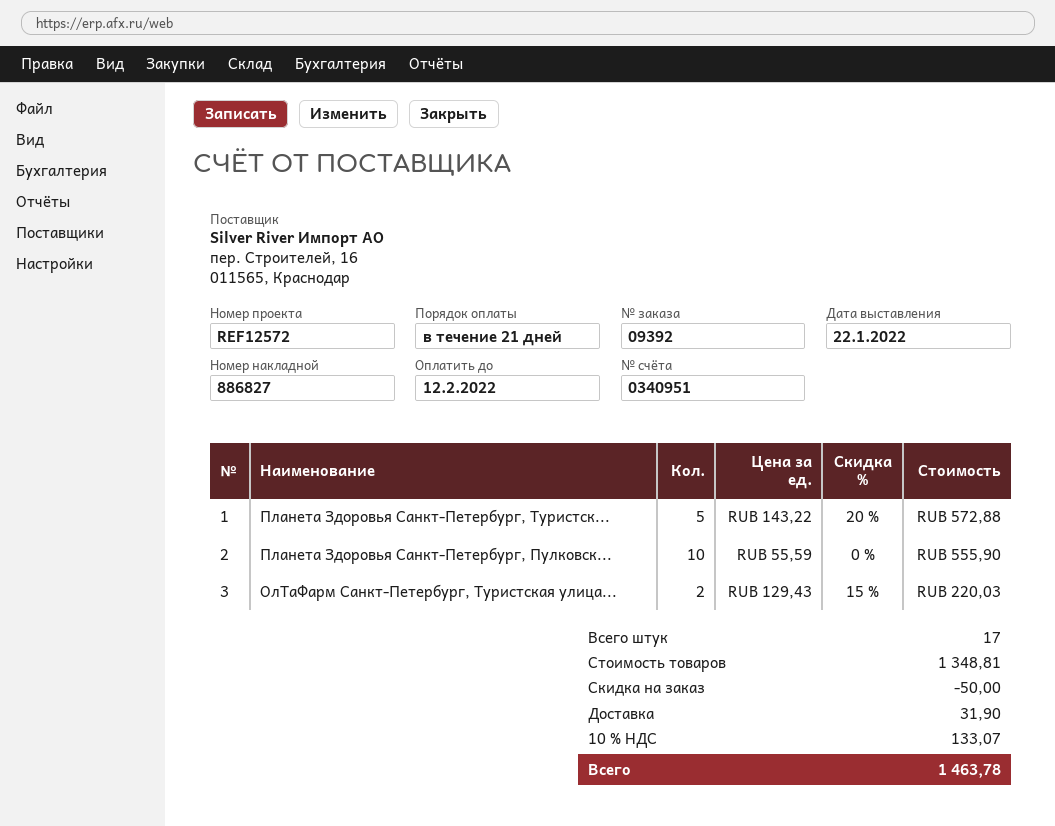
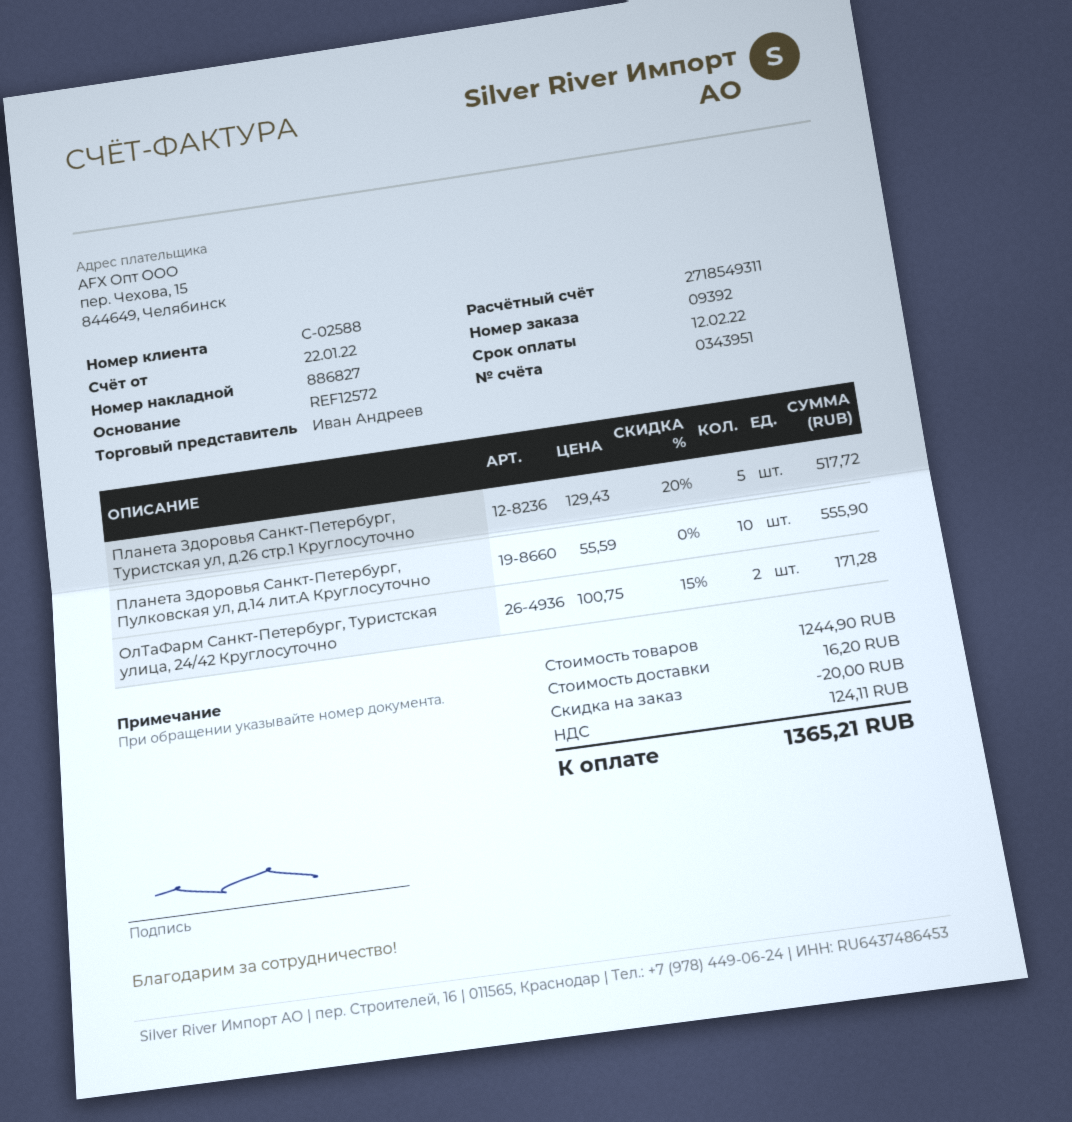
invoice number: 0340951 -> 0343951
Планета Здоровья Санкт-Петербург, Туристск...: 5 x 143.22 - 20% = 572.88 -> 5 x 129.43 - 20% = 517.72
ОлТаФарм Санкт-Петербург, Туристская улица...: 2 x 129.43 - 15% = 220.03 -> 2 x 100.75 - 15% = 171.28
subtotal: 1348.81 -> 1244.90
discount: 50.00 -> 20.00
shipping: 31.90 -> 16.20
tax: 133.07 -> 124.11
total: 1463.78 -> 1365.21

